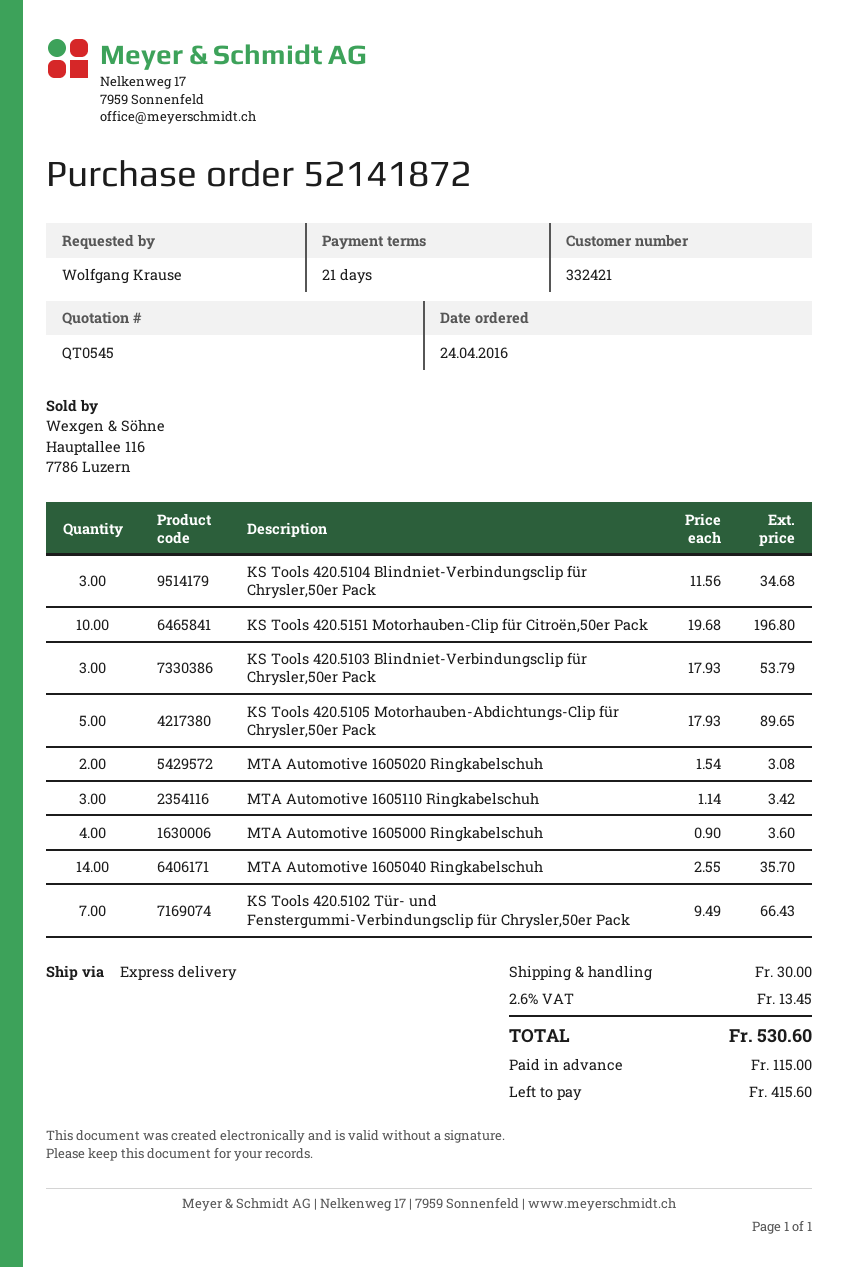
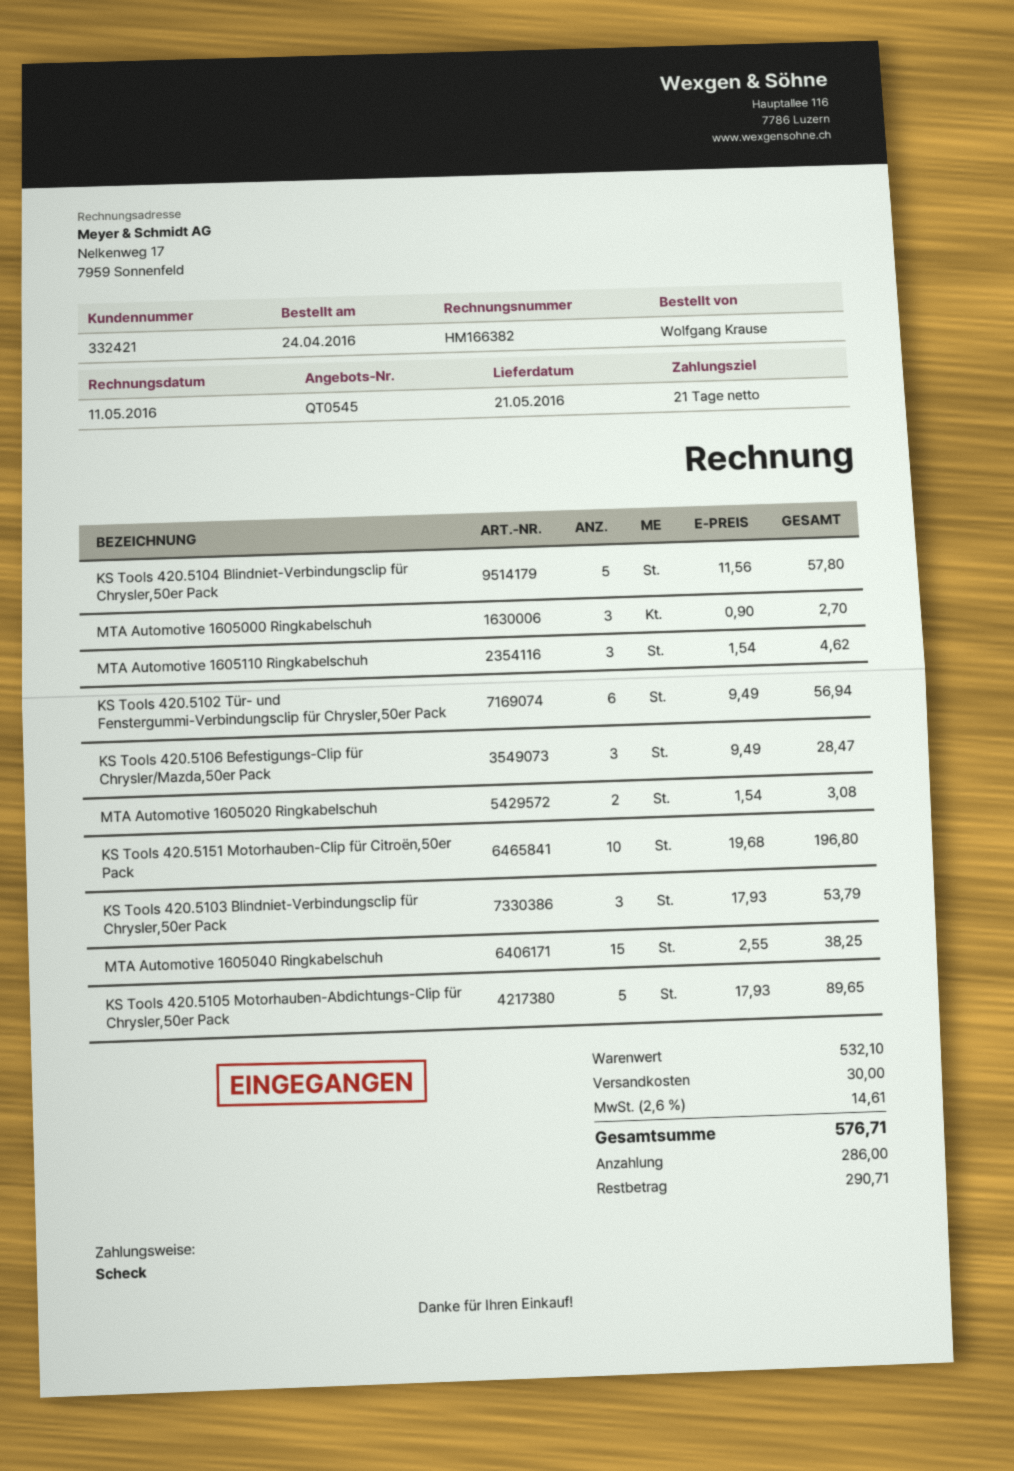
KS Tools 420.5104 Blindniet-Verbindungsclip für Chrysler,50er Pack: 3 x 11.56 = 34.68 -> 5 x 11.56 = 57.80
MTA Automotive 1605110 Ringkabelschuh: 3 x 1.14 = 3.42 -> 3 x 1.54 = 4.62
MTA Automotive 1605000 Ringkabelschuh: 4 x 0.90 = 3.60 -> 3 x 0.90 = 2.70
MTA Automotive 1605040 Ringkabelschuh: 14 x 2.55 = 35.70 -> 15 x 2.55 = 38.25
KS Tools 420.5102 Tür- und Fenstergummi-Verbindungsclip für Chrysler,50er Pack: 7 x 9.49 = 66.43 -> 6 x 9.49 = 56.94
KS Tools 420.5106 Befestigungs-Clip für Chrysler/Mazda,50er Pack: none -> 3 x 9.49 = 28.47
tax: 2.6% = 13.45 -> 2.6% = 14.61
total: 530.60 -> 576.71
deposit: 115.00 -> 286.00
balance: 415.60 -> 290.71

